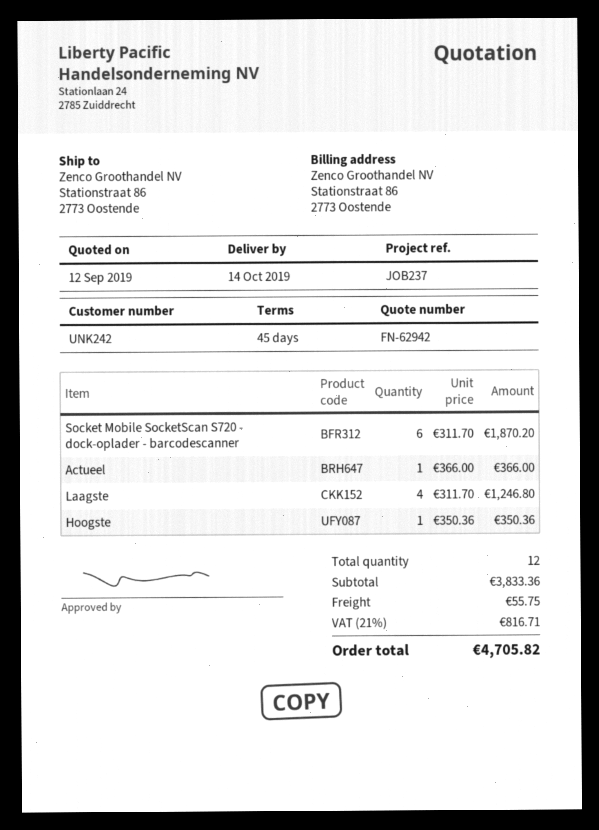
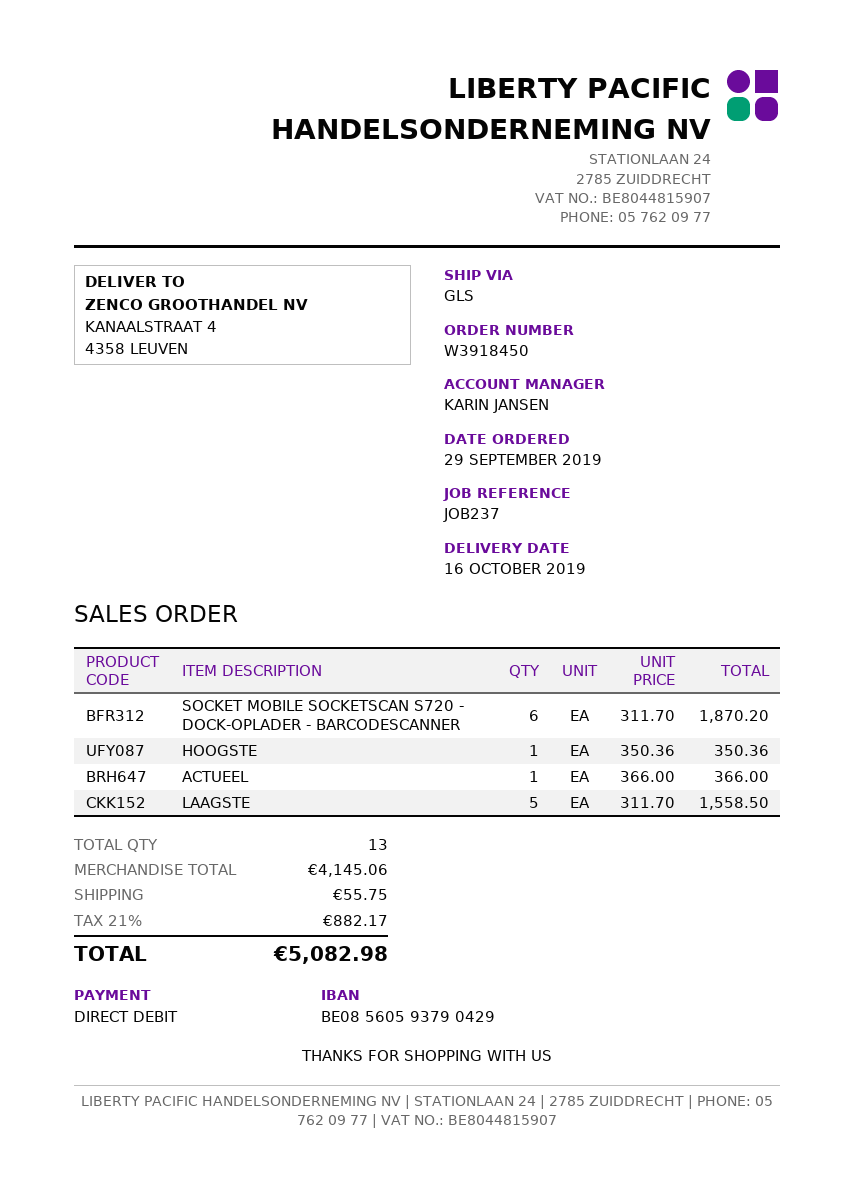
delivery date: 2019-10-14 -> 2019-10-16
ship to: Stationstraat 86, 2773 Oostende -> KANAALSTRAAT 4, 4358 LEUVEN
Laagste: 4 x 311.70 = 1246.80 -> 5 x 311.70 = 1558.50
total quantity: 12 -> 13
subtotal: 3833.36 -> 4145.06
tax: 21% = 816.71 -> 21% = 882.17
total: 4705.82 -> 5082.98

